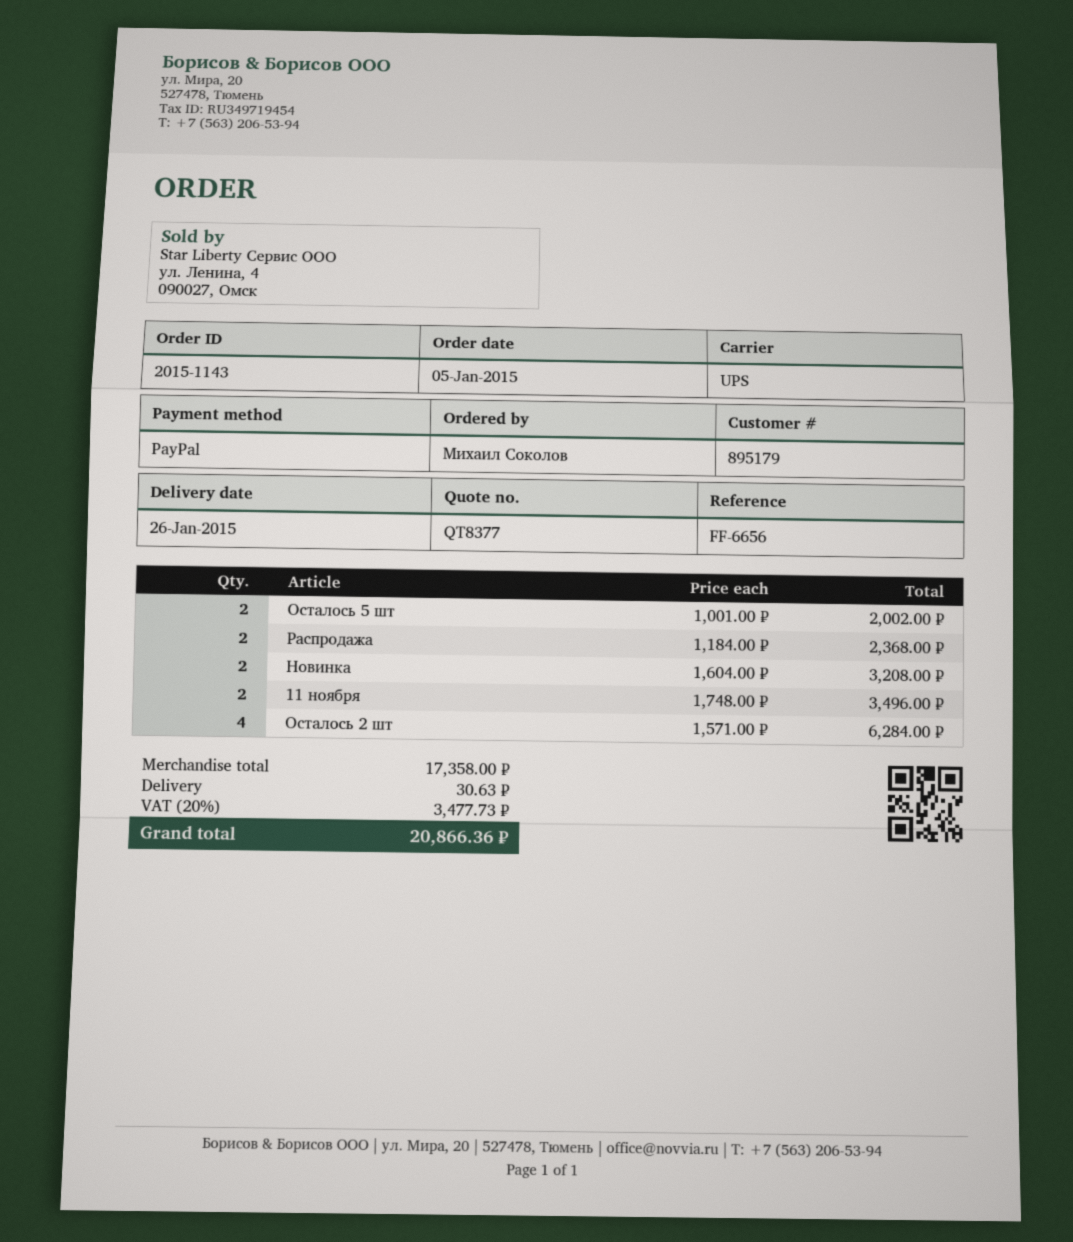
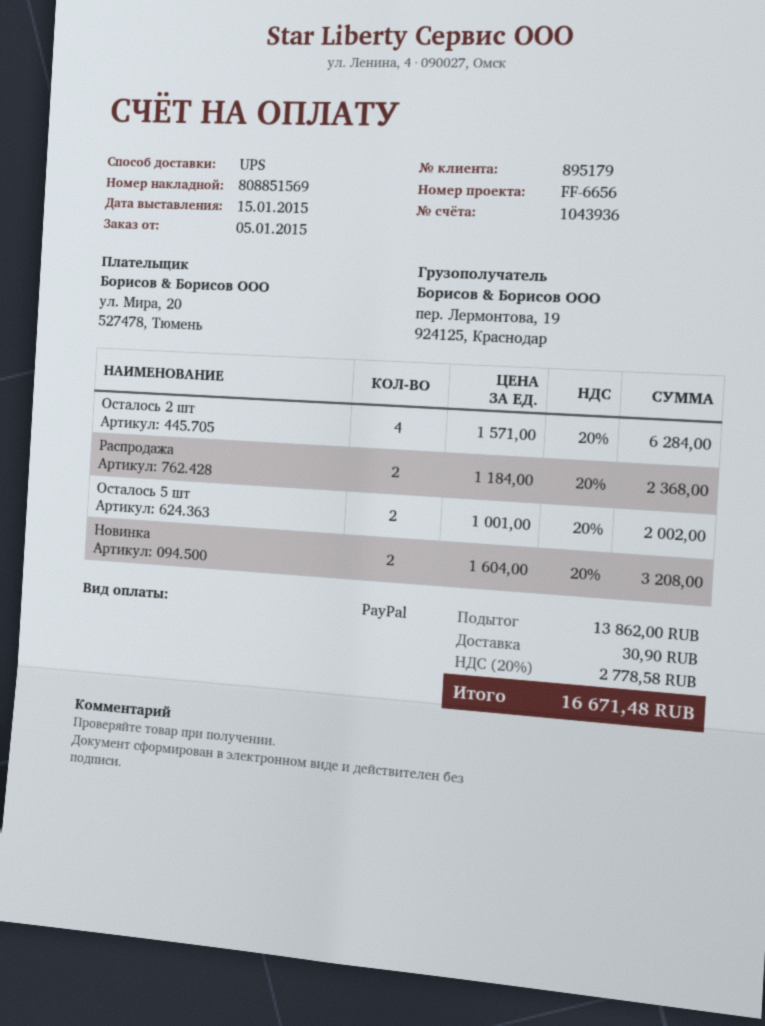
11 ноября: 2 x 1748.00 = 3496.00 -> none
subtotal: 17358.00 -> 13862.00
shipping: 30.63 -> 30.90
tax: 20% = 3477.73 -> 20% = 2778.58
total: 20866.36 -> 16671.48

